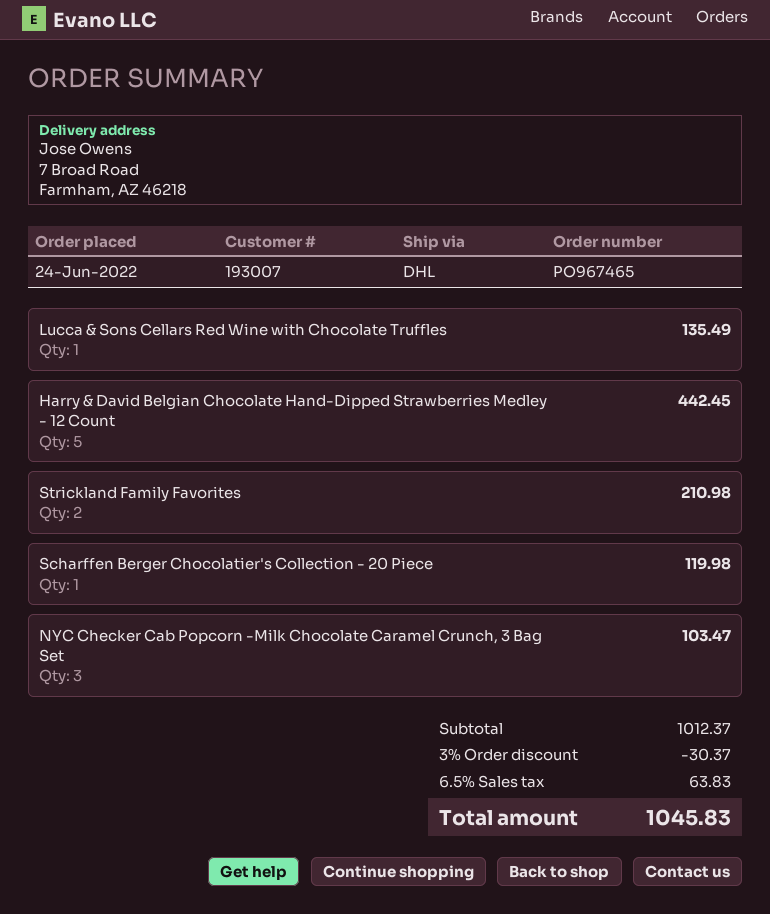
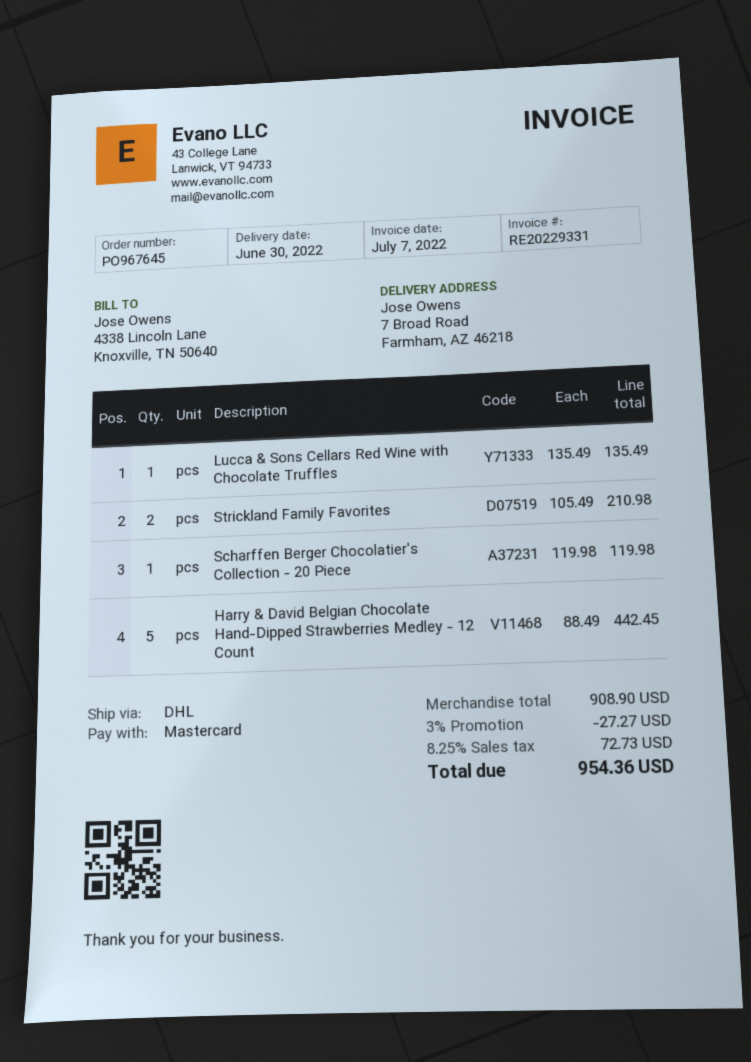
order number: PO967465 -> PO967645
NYC Checker Cab Popcorn -Milk Chocolate Caramel Crunch, 3 Bag Set: 3 for 103.47 -> none
subtotal: 1012.37 -> 908.90
discount: 3% = 30.37 -> 3% = 27.27
tax: 6.5% = 63.83 -> 8.25% = 72.73
total: 1045.83 -> 954.36

